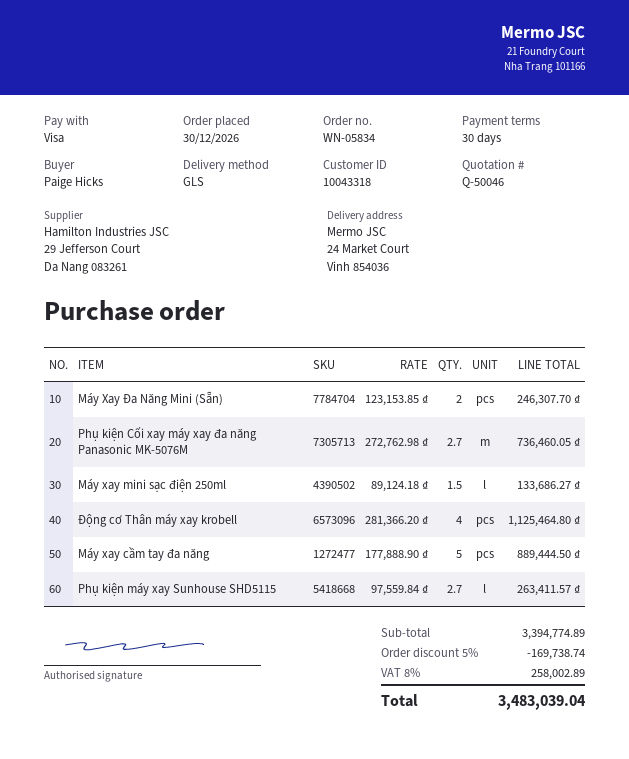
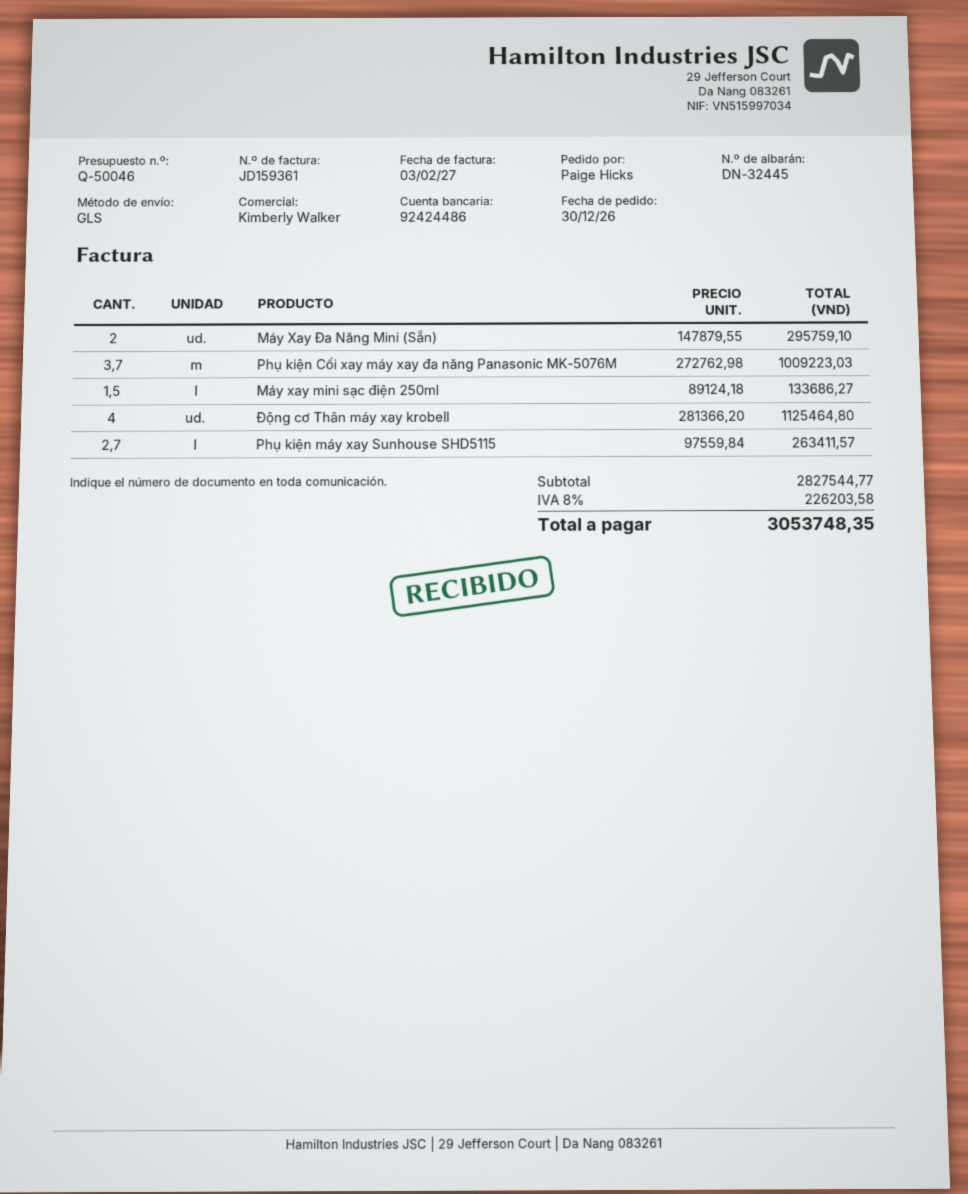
Máy Xay Đa Năng Mini (Sẵn): 2 x 123153.85 = 246307.70 -> 2 x 147879.55 = 295759.10
Phụ kiện Cối xay máy xay đa năng Panasonic MK-5076M: 2.7 x 272762.98 = 736460.05 -> 3.7 x 272762.98 = 1009223.03
Máy xay cầm tay đa năng: 5 x 177888.90 = 889444.50 -> none
subtotal: 3394774.89 -> 2827544.77
discount: 5% = 169738.74 -> none
tax: 8% = 258002.89 -> 8% = 226203.58
total: 3483039.04 -> 3053748.35

